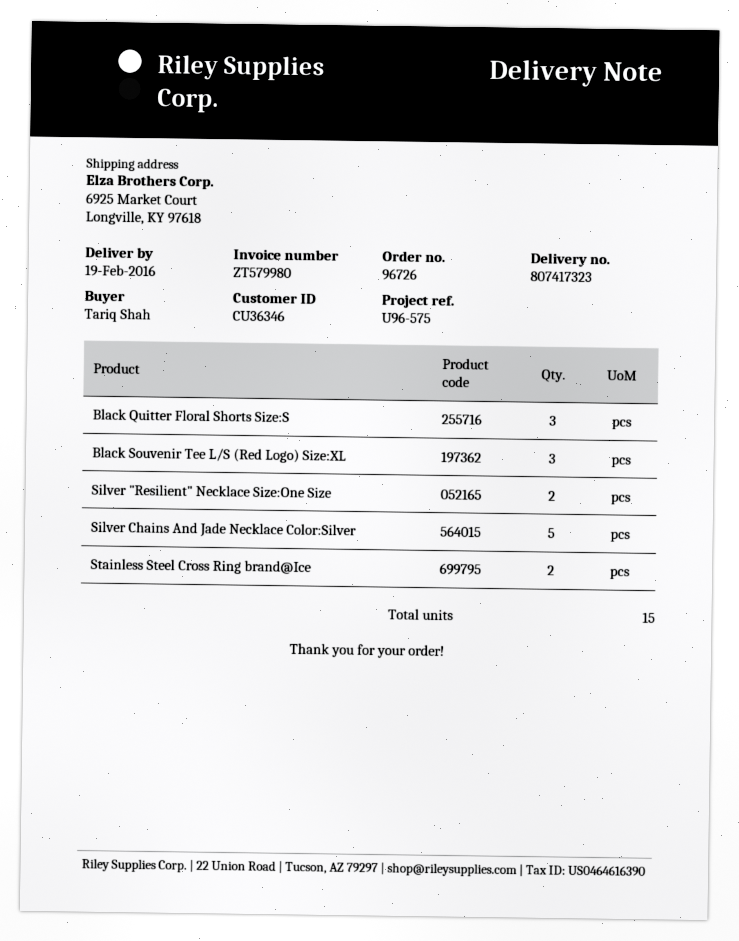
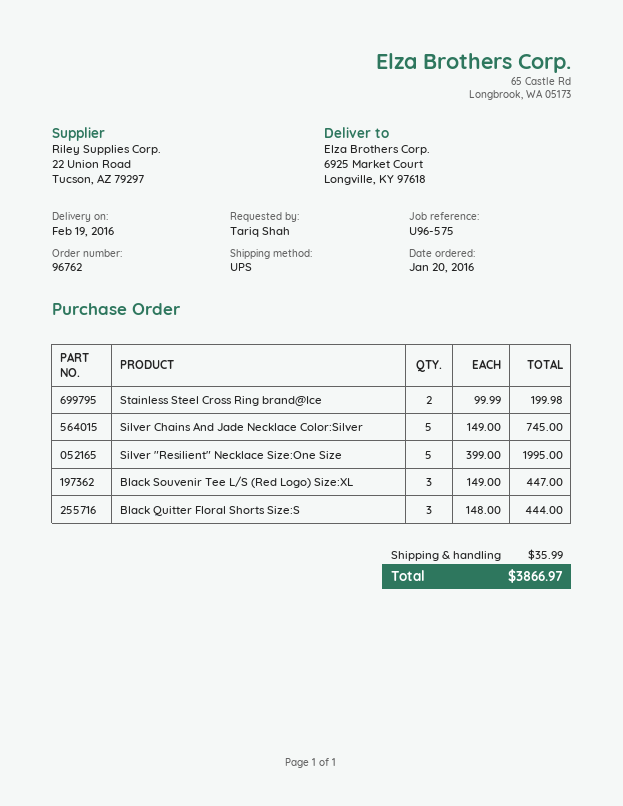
order number: 96726 -> 96762
Silver "Resilient" Necklace Size:One Size: 2 -> 5

